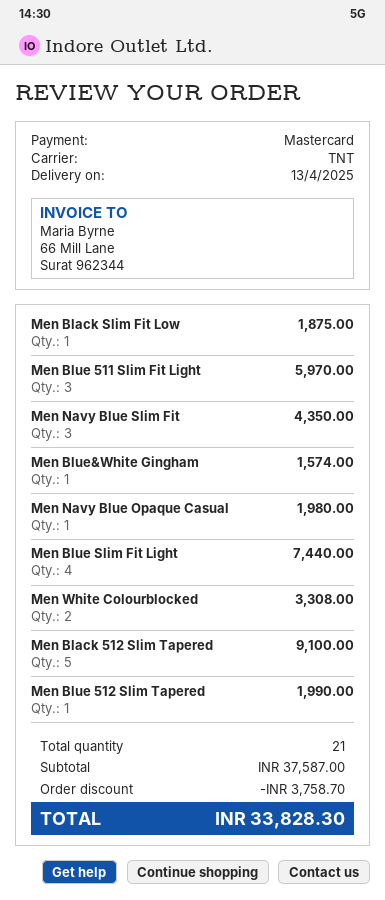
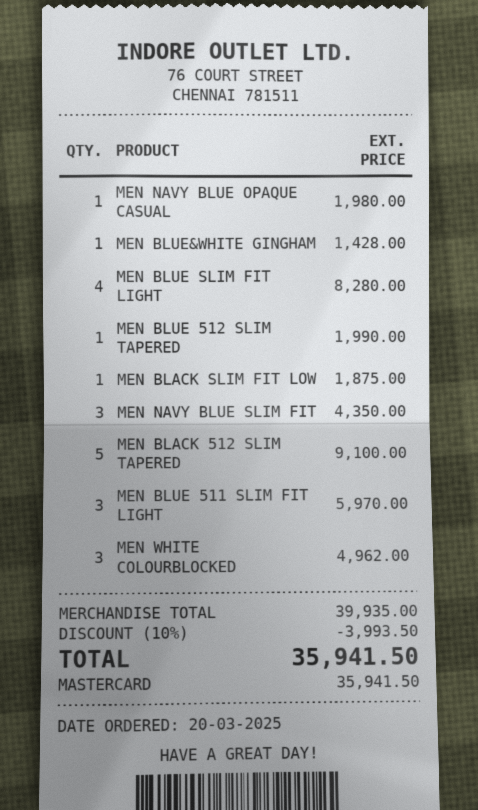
Men Blue&White Gingham: 1 for 1574.00 -> 1 for 1428.00
Men Blue Slim Fit Light: 4 for 7440.00 -> 4 for 8280.00
Men White Colourblocked: 2 for 3308.00 -> 3 for 4962.00
subtotal: 37587.00 -> 39935.00
discount: 3758.70 -> 3993.50
total: 33828.30 -> 35941.50

